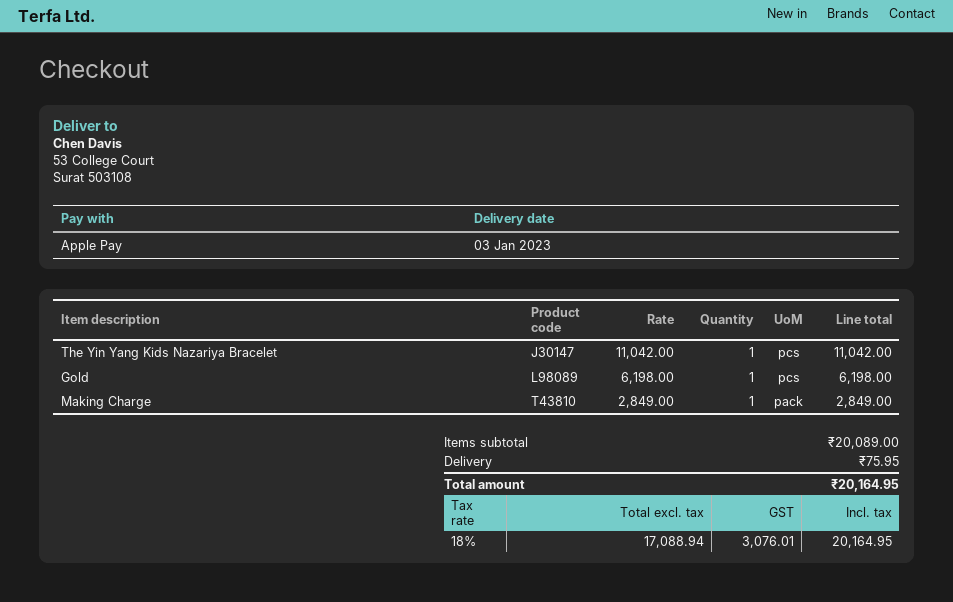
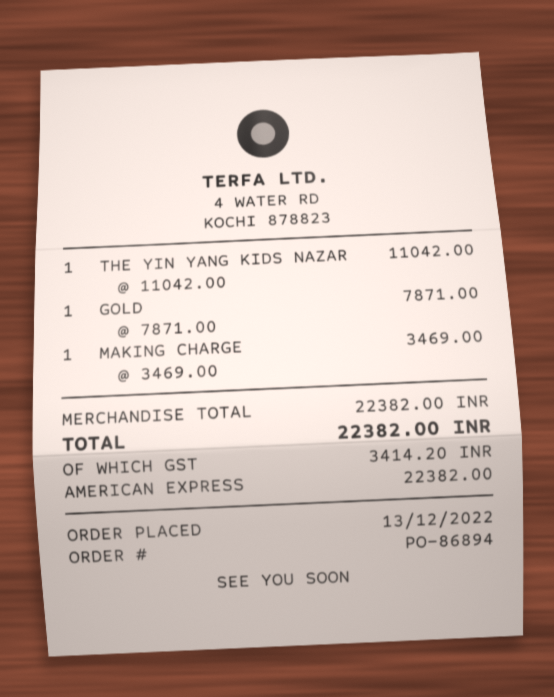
payment method: Apple Pay -> American Express
Gold: 1 x 6198.00 = 6198.00 -> 1 x 7871.00 = 7871.00
Making Charge: 1 x 2849.00 = 2849.00 -> 1 x 3469.00 = 3469.00
subtotal: 20089.00 -> 22382.00
shipping: 75.95 -> none
tax: 3076.01 -> 3414.20
total: 20164.95 -> 22382.00

